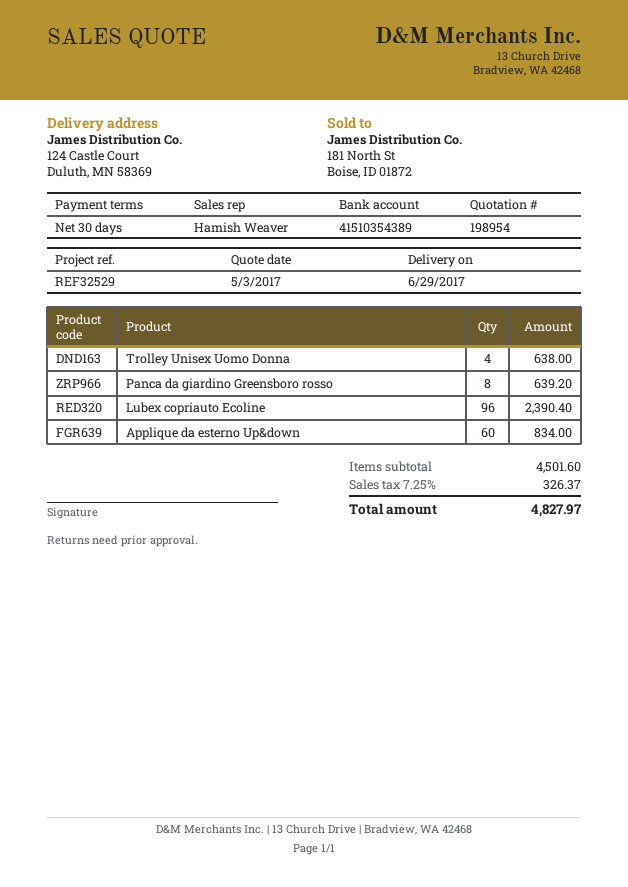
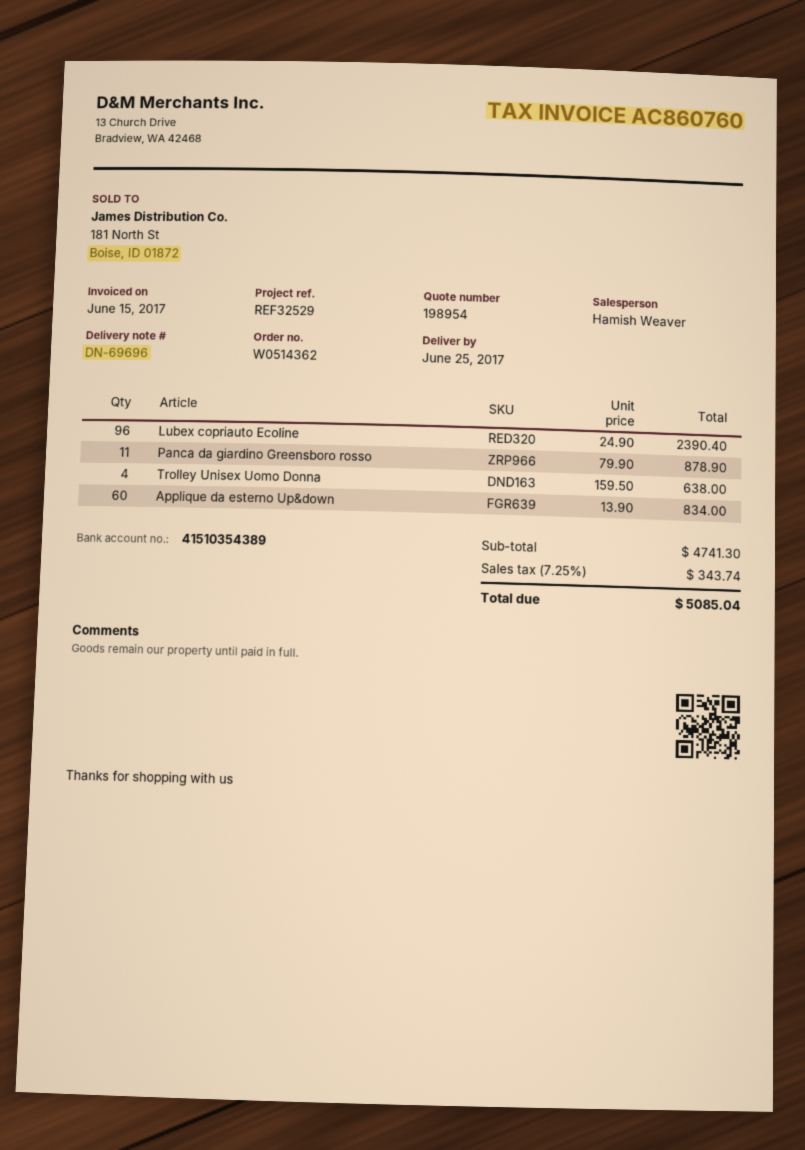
delivery date: 2017-06-29 -> 2017-06-25
Panca da giardino Greensboro rosso: 8 for 639.20 -> 11 for 878.90
subtotal: 4501.60 -> 4741.30
tax: 7.25% = 326.37 -> 7.25% = 343.74
total: 4827.97 -> 5085.04

